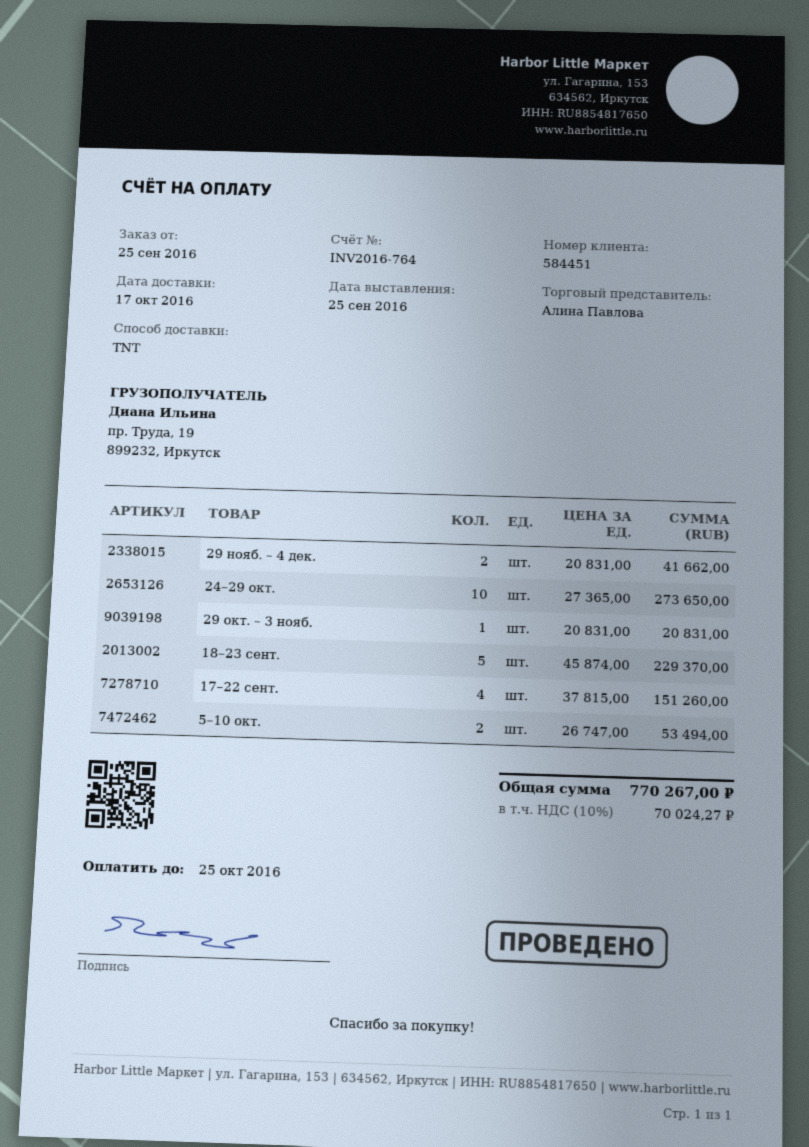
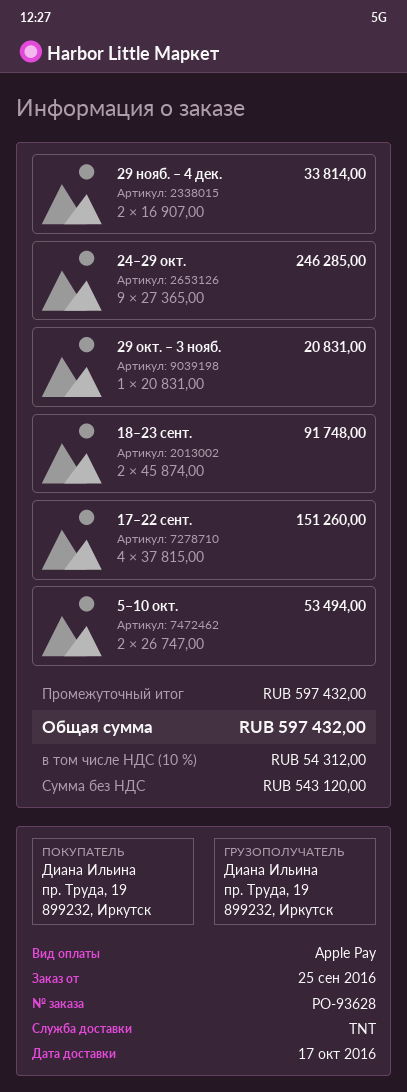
29 нояб. – 4 дек.: 2 x 20831.00 = 41662.00 -> 2 x 16907.00 = 33814.00
24–29 окт.: 10 x 27365.00 = 273650.00 -> 9 x 27365.00 = 246285.00
18–23 сент.: 5 x 45874.00 = 229370.00 -> 2 x 45874.00 = 91748.00
tax: 10% = 70024.27 -> 10% = 54312.00
total: 770267.00 -> 597432.00

